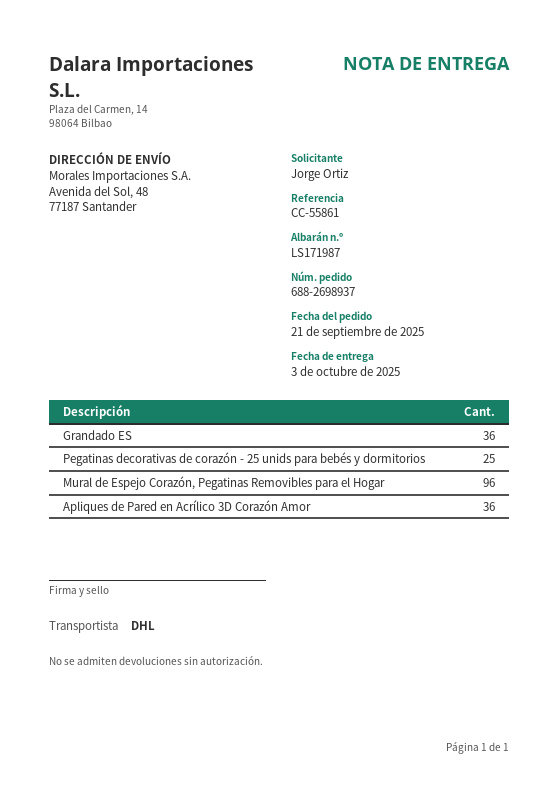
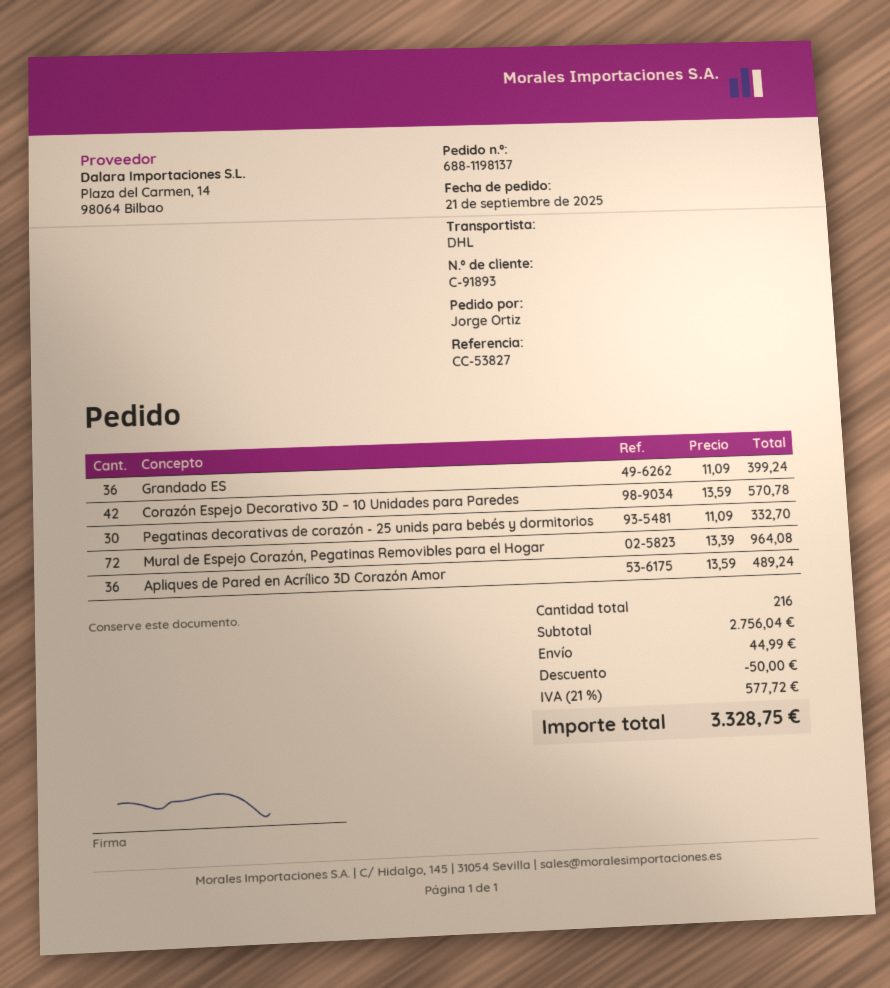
order number: 688-2698937 -> 688-1198137
reference: CC-55861 -> CC-53827
Pegatinas decorativas de corazón - 25 unids para bebés y dormitorios: 25 -> 30
Mural de Espejo Corazón, Pegatinas Removibles para el Hogar: 96 -> 72
Corazón Espejo Decorativo 3D – 10 Unidades para Paredes: none -> 42

